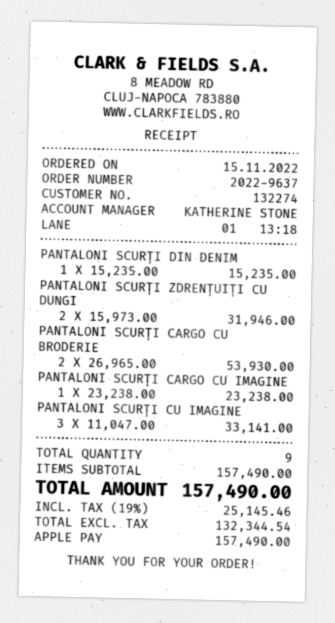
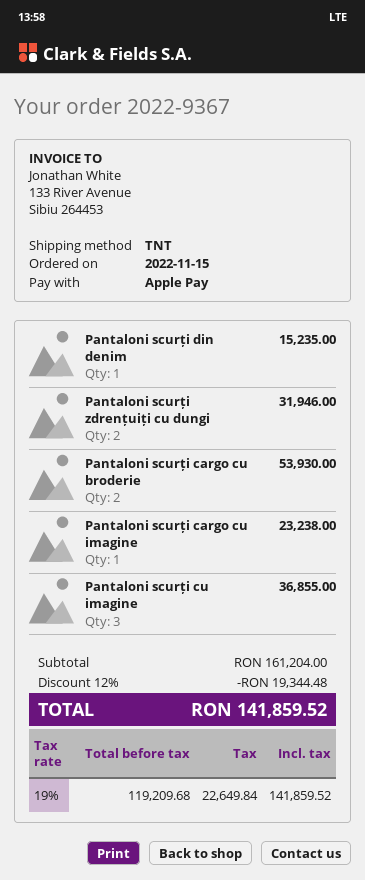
order number: 2022-9637 -> 2022-9367
PANTALONI SCURȚI CU IMAGINE: 3 for 33141.00 -> 3 for 36855.00
subtotal: 157490.00 -> 161204.00
discount: none -> 12% = 19344.48
net: 132344.54 -> 119209.68
tax: 19% = 25145.46 -> 19% = 22649.84
total: 157490.00 -> 141859.52

